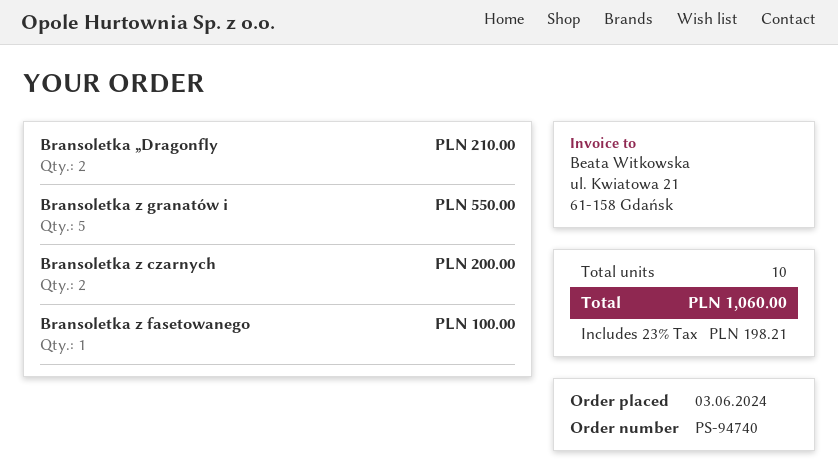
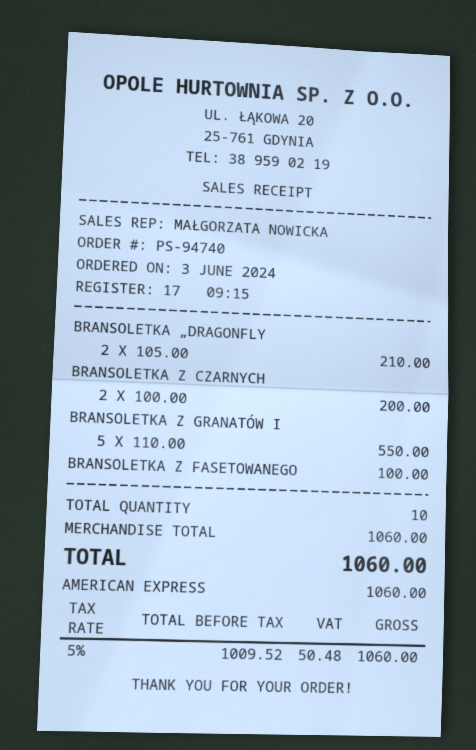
tax: 23% = 198.21 -> 5% = 50.48

